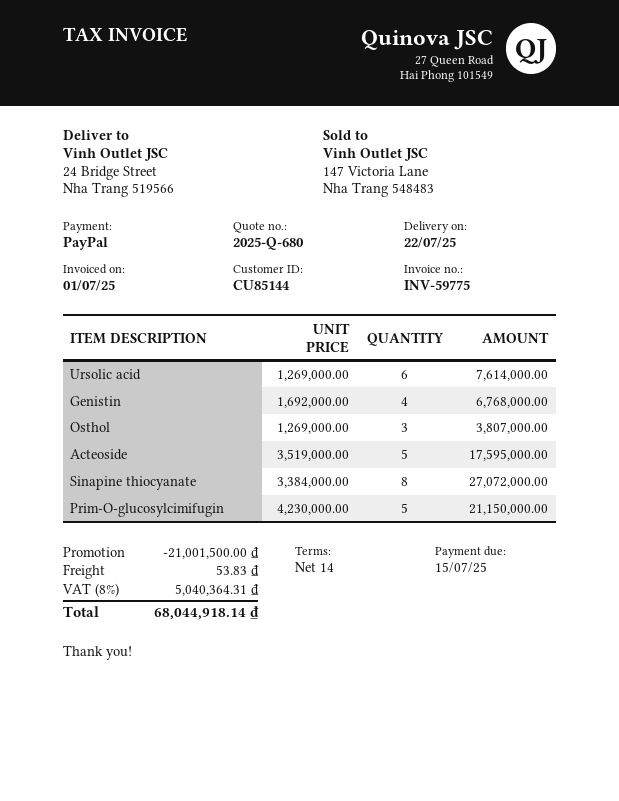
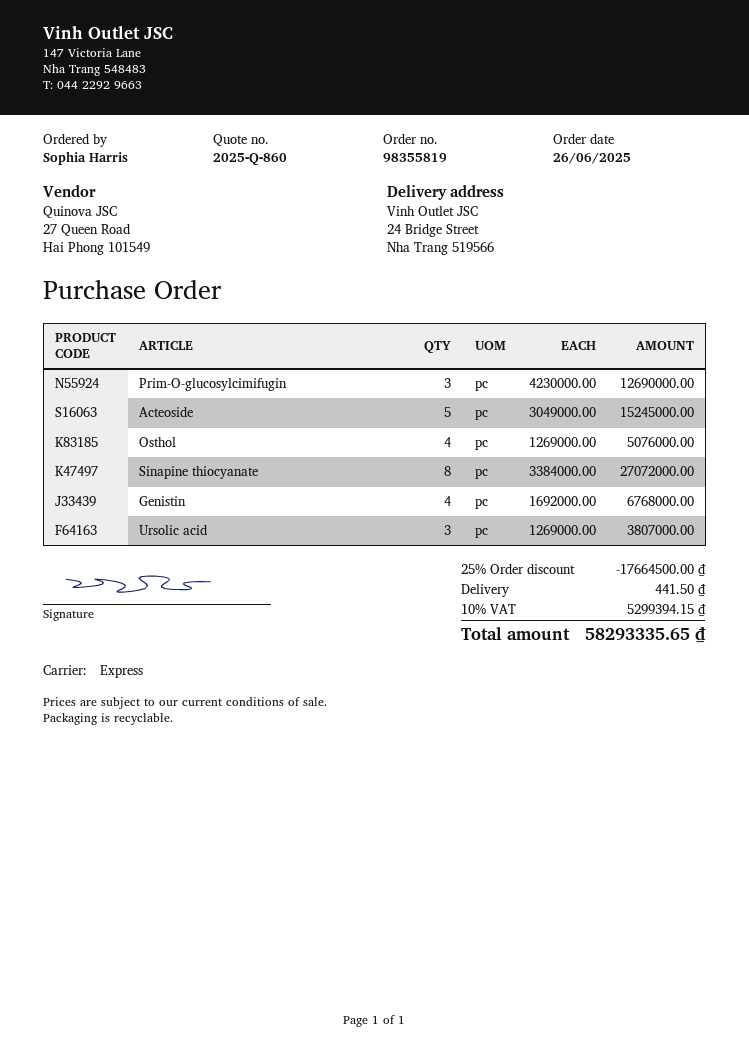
quote number: 2025-Q-680 -> 2025-Q-860
Ursolic acid: 6 x 1269000.00 = 7614000.00 -> 3 x 1269000.00 = 3807000.00
Osthol: 3 x 1269000.00 = 3807000.00 -> 4 x 1269000.00 = 5076000.00
Acteoside: 5 x 3519000.00 = 17595000.00 -> 5 x 3049000.00 = 15245000.00
Prim-O-glucosylcimifugin: 5 x 4230000.00 = 21150000.00 -> 3 x 4230000.00 = 12690000.00
discount: 21001500.00 -> 17664500.00
shipping: 53.83 -> 441.50
tax: 8% = 5040364.31 -> 10% = 5299394.15
total: 68044918.14 -> 58293335.65

